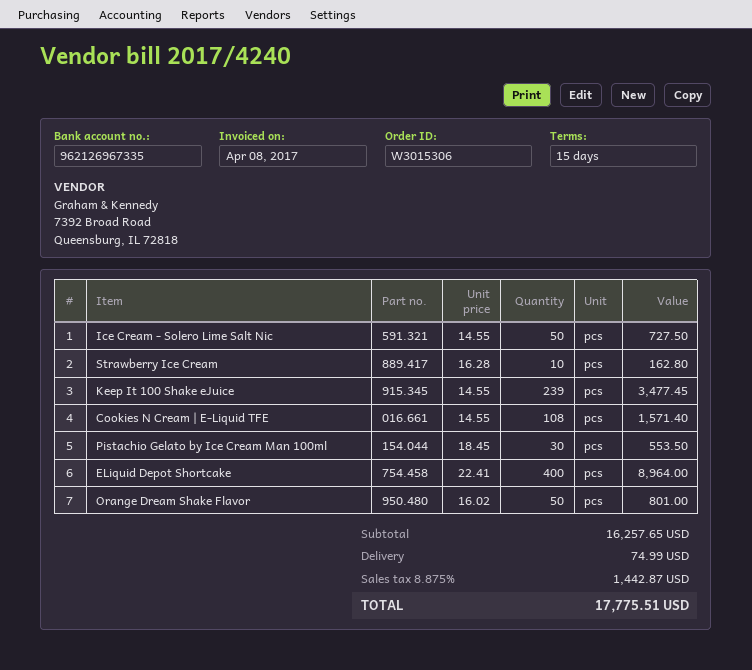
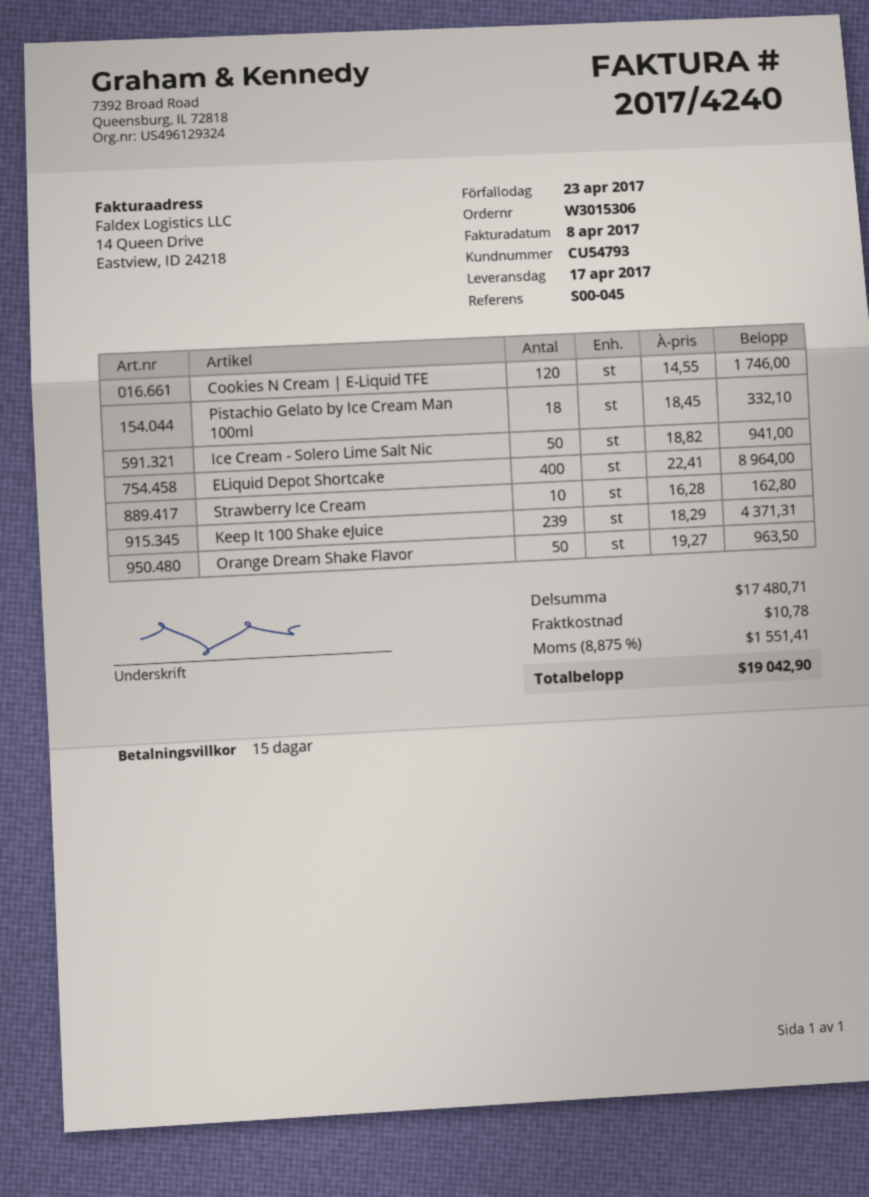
Ice Cream - Solero Lime Salt Nic: 50 x 14.55 = 727.50 -> 50 x 18.82 = 941.00
Keep It 100 Shake eJuice: 239 x 14.55 = 3477.45 -> 239 x 18.29 = 4371.31
Cookies N Cream | E-Liquid TFE: 108 x 14.55 = 1571.40 -> 120 x 14.55 = 1746.00
Pistachio Gelato by Ice Cream Man 100ml: 30 x 18.45 = 553.50 -> 18 x 18.45 = 332.10
Orange Dream Shake Flavor: 50 x 16.02 = 801.00 -> 50 x 19.27 = 963.50
subtotal: 16257.65 -> 17480.71
shipping: 74.99 -> 10.78
tax: 8.875% = 1442.87 -> 8.875% = 1551.41
total: 17775.51 -> 19042.90

